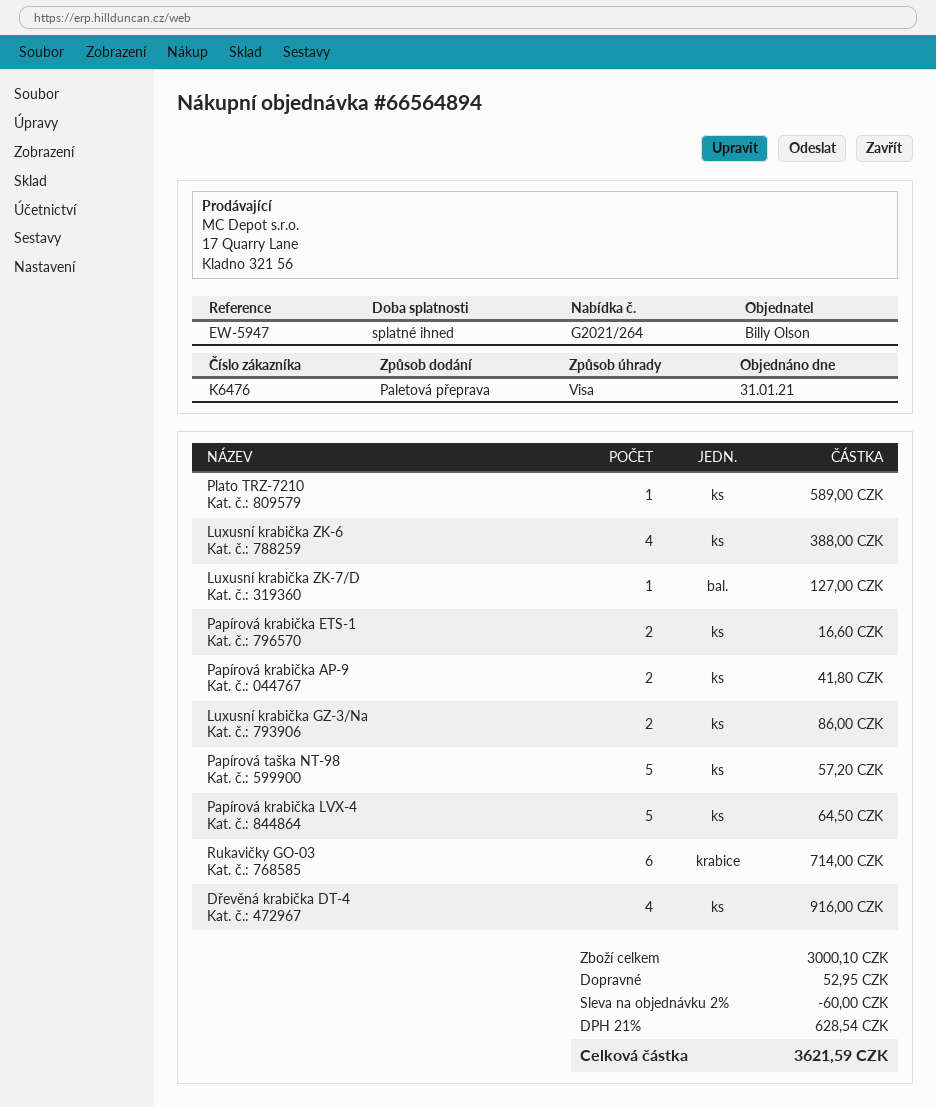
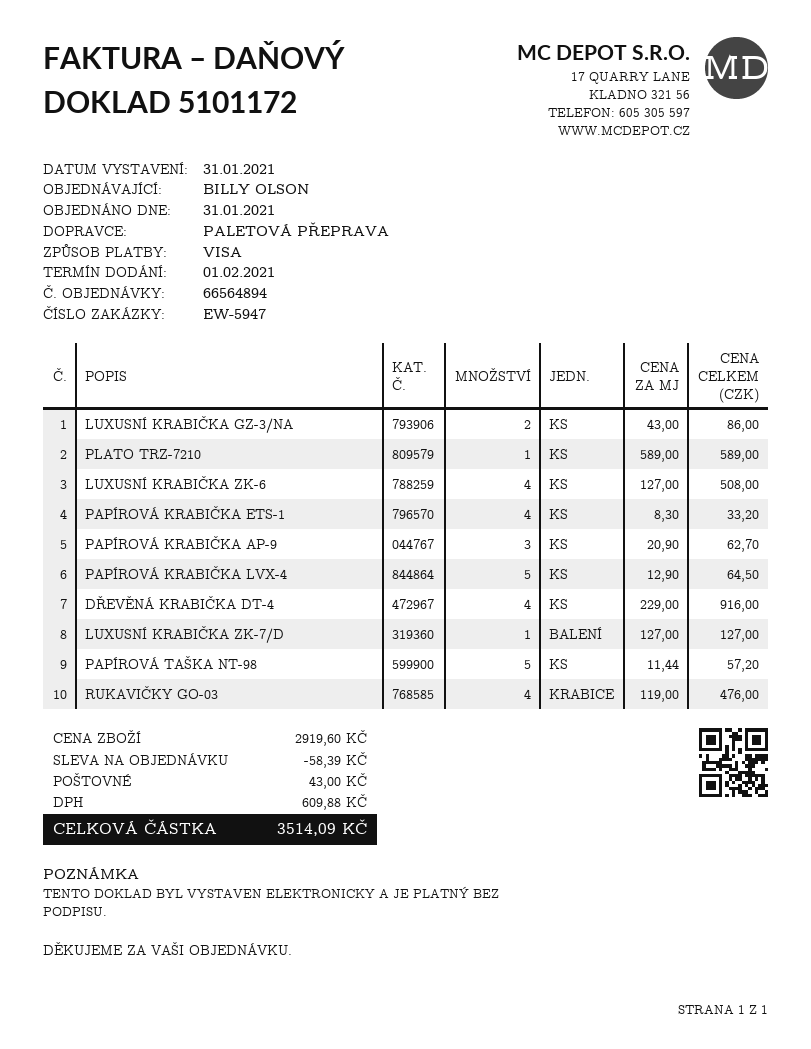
Luxusní krabička ZK-6: 4 for 388.00 -> 4 for 508.00
Papírová krabička ETS-1: 2 for 16.60 -> 4 for 33.20
Papírová krabička AP-9: 2 for 41.80 -> 3 for 62.70
Rukavičky GO-03: 6 for 714.00 -> 4 for 476.00
subtotal: 3000.10 -> 2919.60
discount: 60.00 -> 58.39
shipping: 52.95 -> 43.00
tax: 628.54 -> 609.88
total: 3621.59 -> 3514.09

